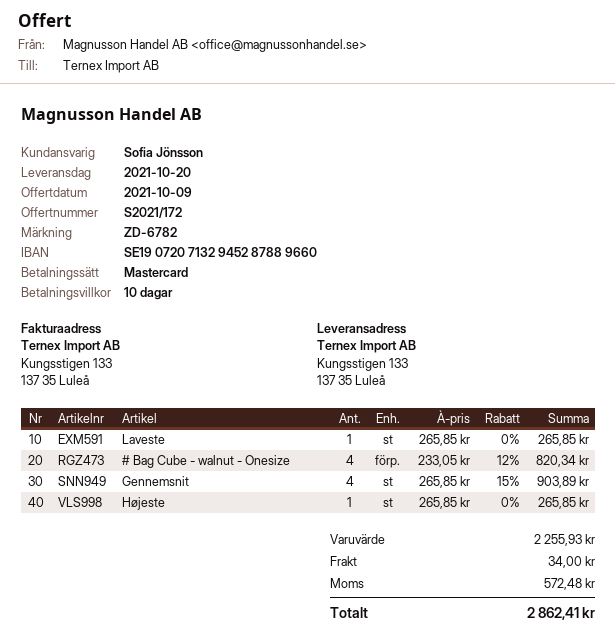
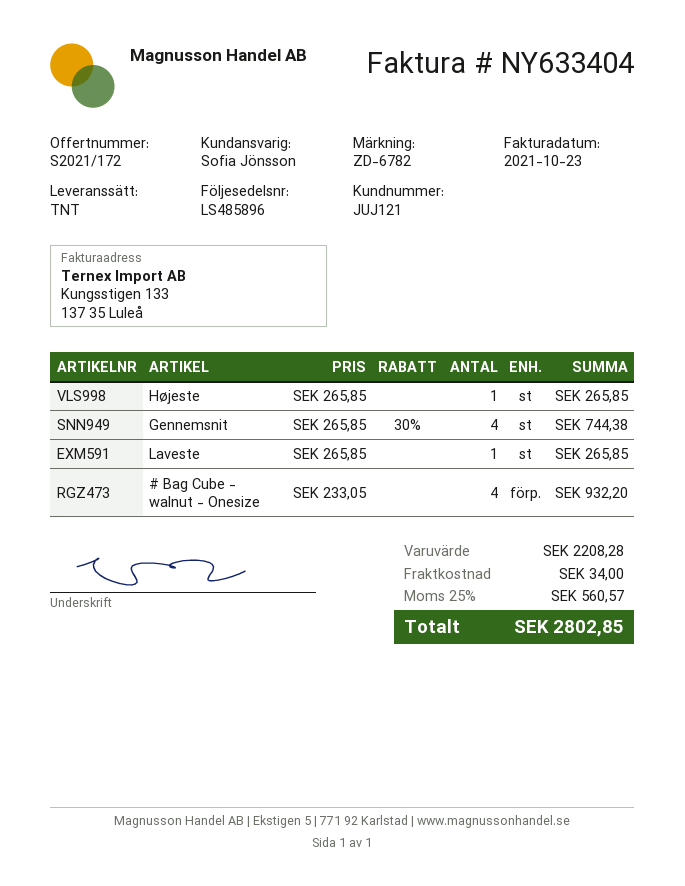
# Bag Cube - walnut - Onesize: 4 x 233.05 - 12% = 820.34 -> 4 x 233.05 = 932.20
Gennemsnit: 4 x 265.85 - 15% = 903.89 -> 4 x 265.85 - 30% = 744.38
subtotal: 2255.93 -> 2208.28
tax: 572.48 -> 560.57
total: 2862.41 -> 2802.85

